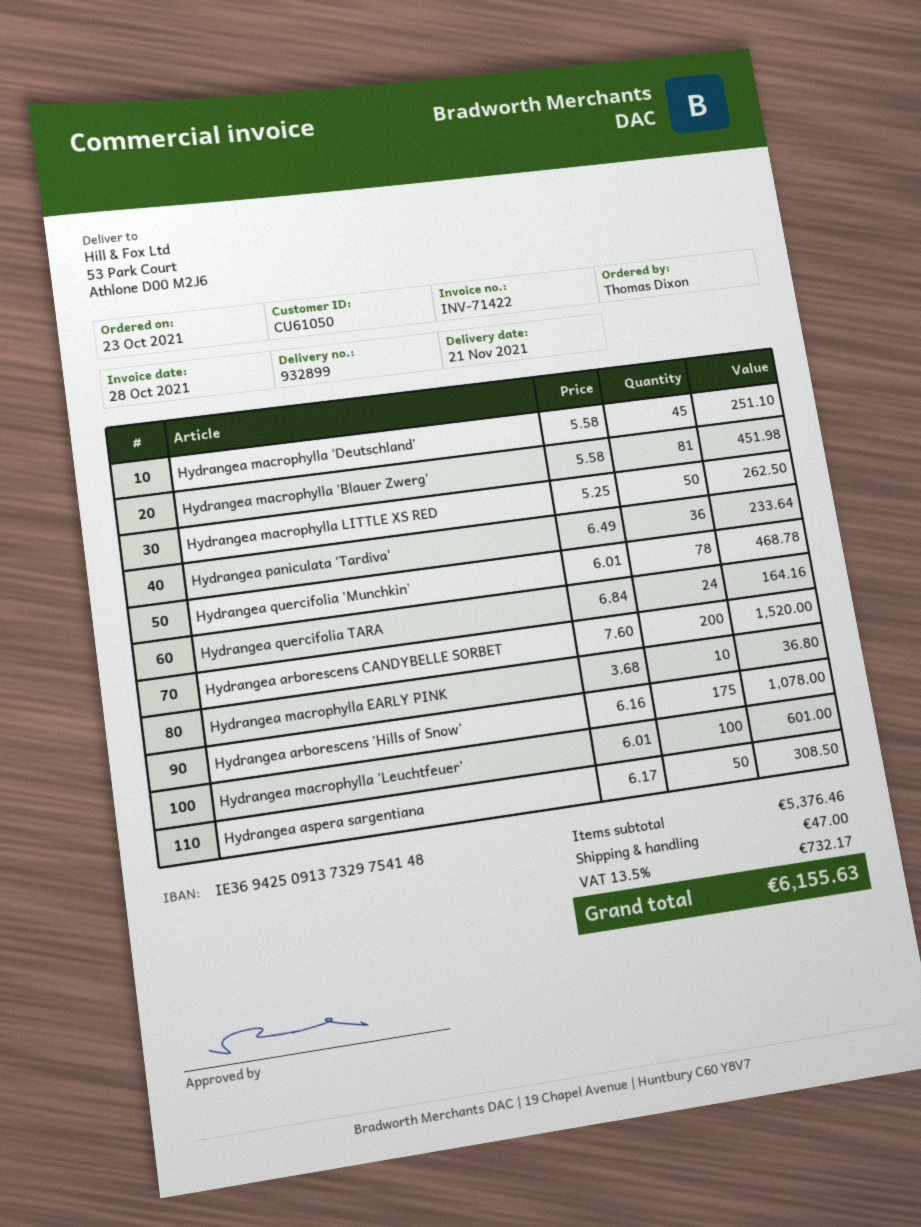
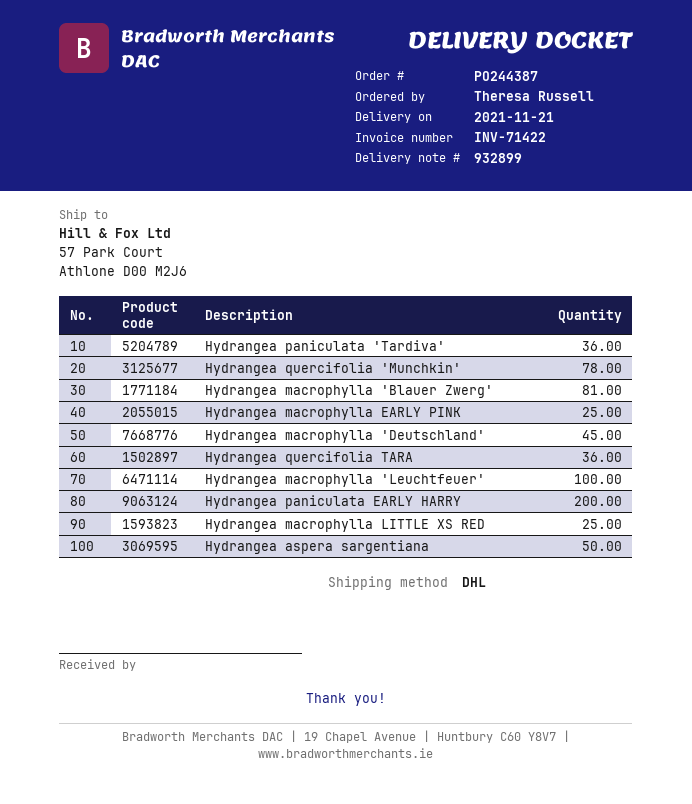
ordered by: Thomas Dixon -> Theresa Russell
ship to: 53 Park Court, Athlone D00 M2J6 -> 57 Park Court, Athlone D00 M2J6
Hydrangea macrophylla LITTLE XS RED: 50 -> 25
Hydrangea quercifolia TARA: 24 -> 36
Hydrangea arborescens CANDYBELLE SORBET: 200 -> none
Hydrangea macrophylla EARLY PINK: 10 -> 25
Hydrangea arborescens 'Hills of Snow': 175 -> none
Hydrangea paniculata EARLY HARRY: none -> 200

